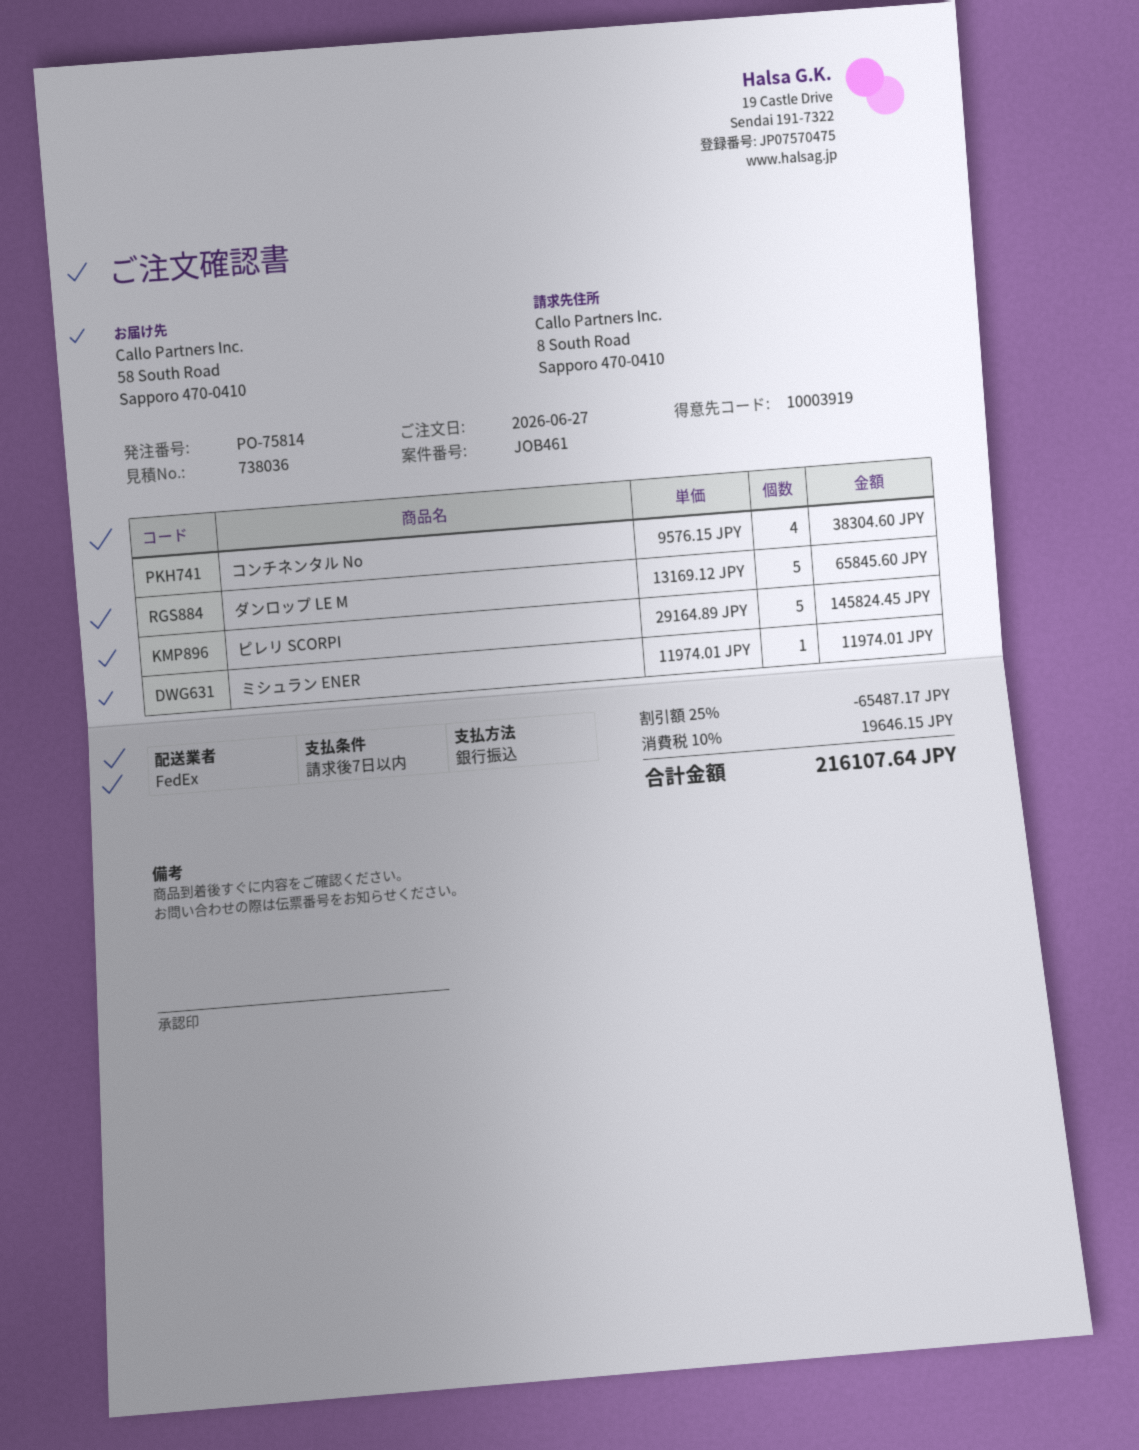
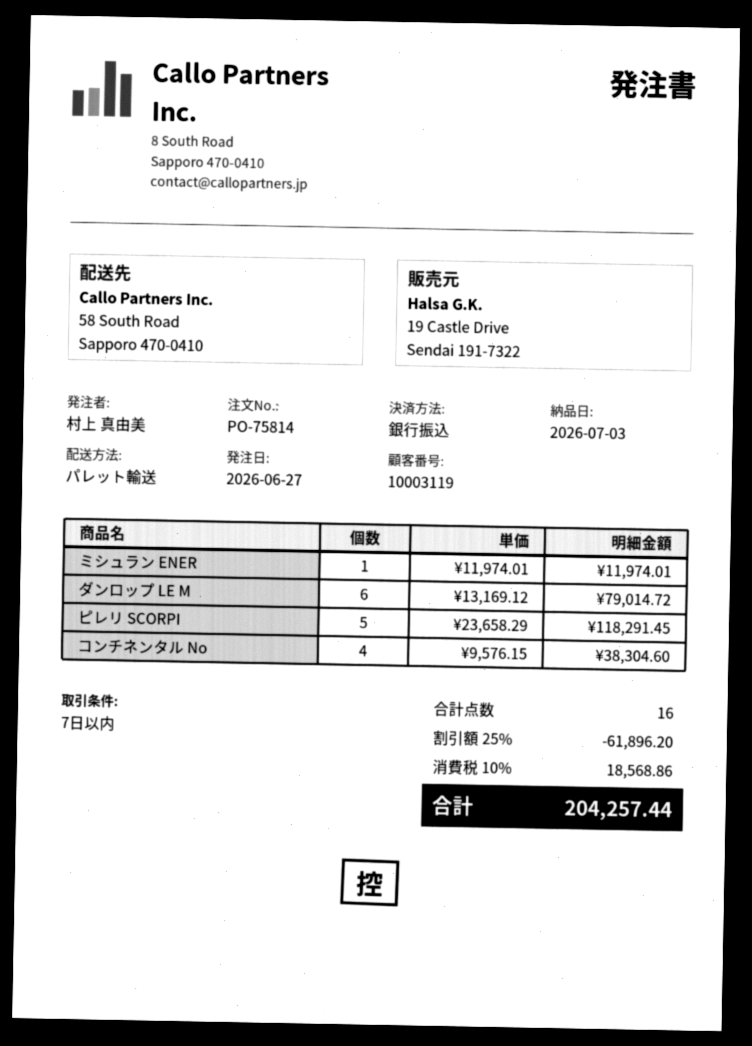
customer number: 10003919 -> 10003119
shipping method: FedEx -> pallet freight
ダンロップ LE M: 5 x 13169.12 = 65845.60 -> 6 x 13169.12 = 79014.72
ピレリ SCORPI: 5 x 29164.89 = 145824.45 -> 5 x 23658.29 = 118291.45
discount: 25% = 65487.17 -> 25% = 61896.20
tax: 10% = 19646.15 -> 10% = 18568.86
total: 216107.64 -> 204257.44

